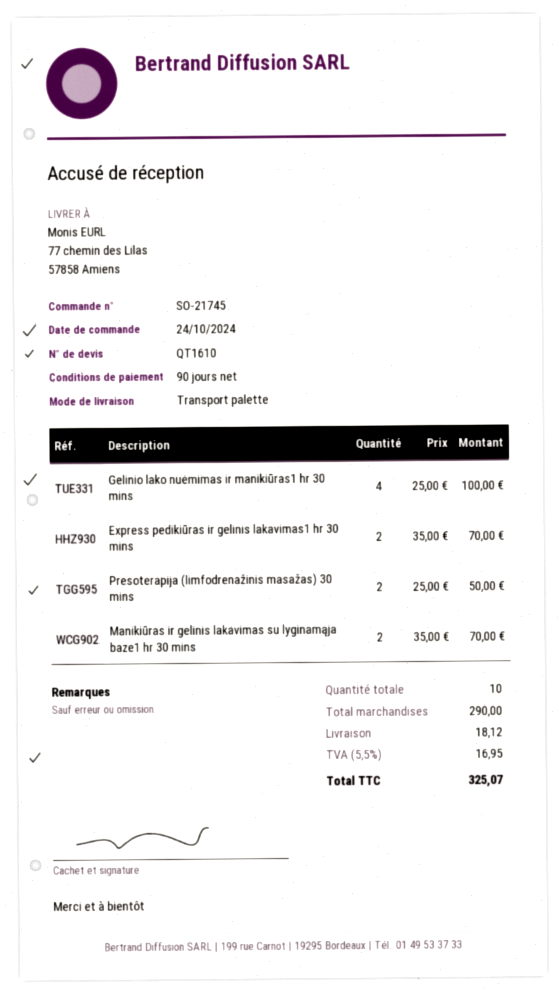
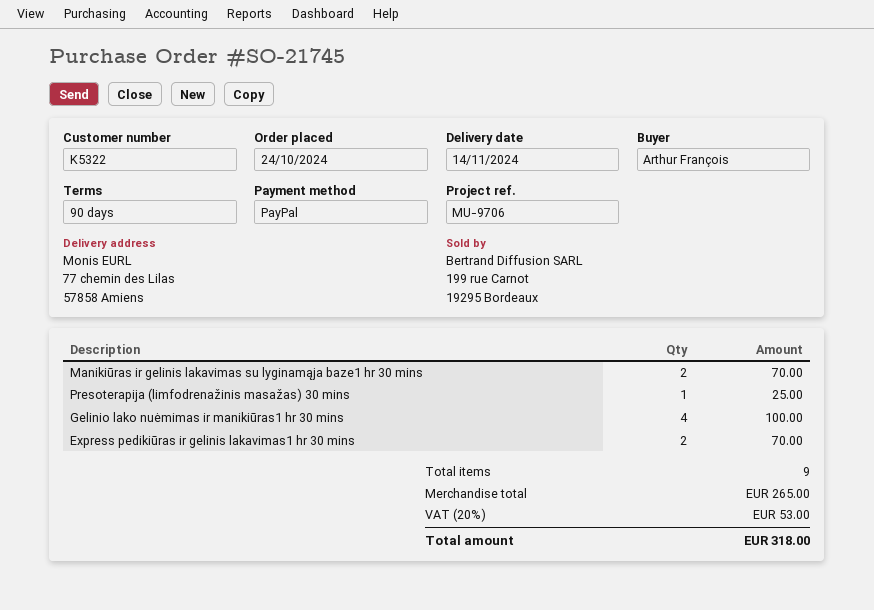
Presoterapija (limfodrenažinis masažas) 30 mins: 2 for 50.00 -> 1 for 25.00
total quantity: 10 -> 9
subtotal: 290.00 -> 265.00
shipping: 18.12 -> none
tax: 5.5% = 16.95 -> 20% = 53.00
total: 325.07 -> 318.00

